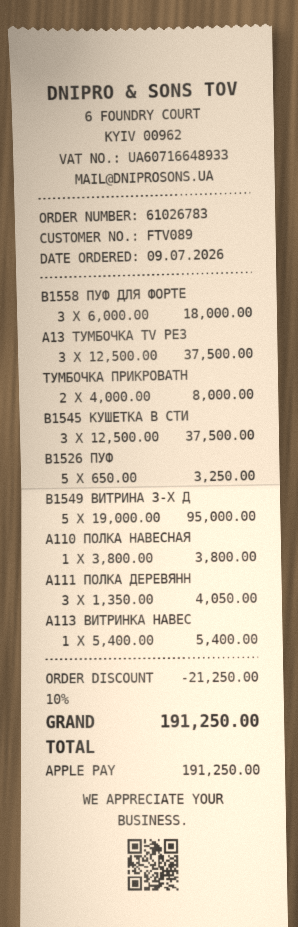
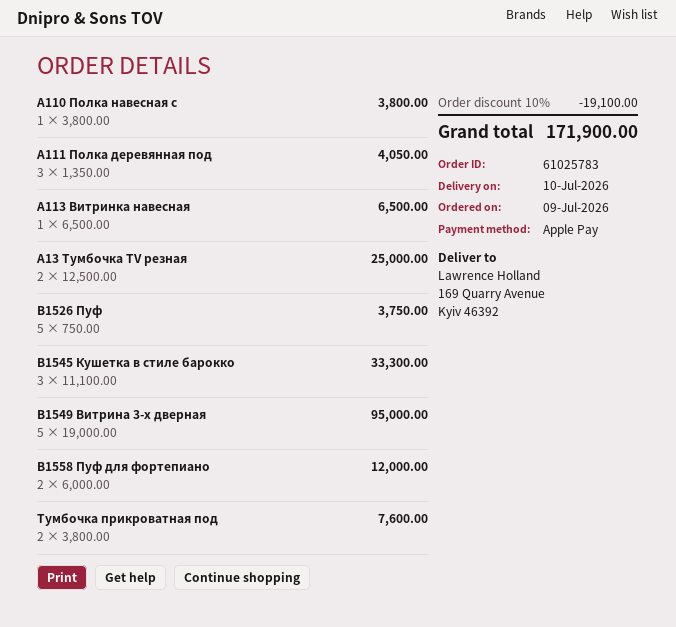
order number: 61026783 -> 61025783
В1558 ПУФ ДЛЯ ФОРТЕ: 3 x 6000.00 = 18000.00 -> 2 x 6000.00 = 12000.00
А13 ТУМБОЧКА TV РЕЗ: 3 x 12500.00 = 37500.00 -> 2 x 12500.00 = 25000.00
ТУМБОЧКА ПРИКРОВАТН: 2 x 4000.00 = 8000.00 -> 2 x 3800.00 = 7600.00
В1545 КУШЕТКА В СТИ: 3 x 12500.00 = 37500.00 -> 3 x 11100.00 = 33300.00
В1526 ПУФ: 5 x 650.00 = 3250.00 -> 5 x 750.00 = 3750.00
А113 ВИТРИНКА НАВЕС: 1 x 5400.00 = 5400.00 -> 1 x 6500.00 = 6500.00
discount: 10% = 21250.00 -> 10% = 19100.00
total: 191250.00 -> 171900.00

